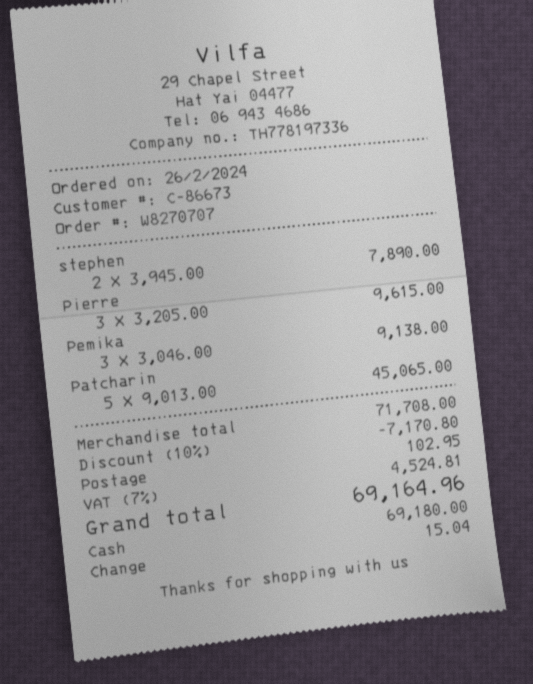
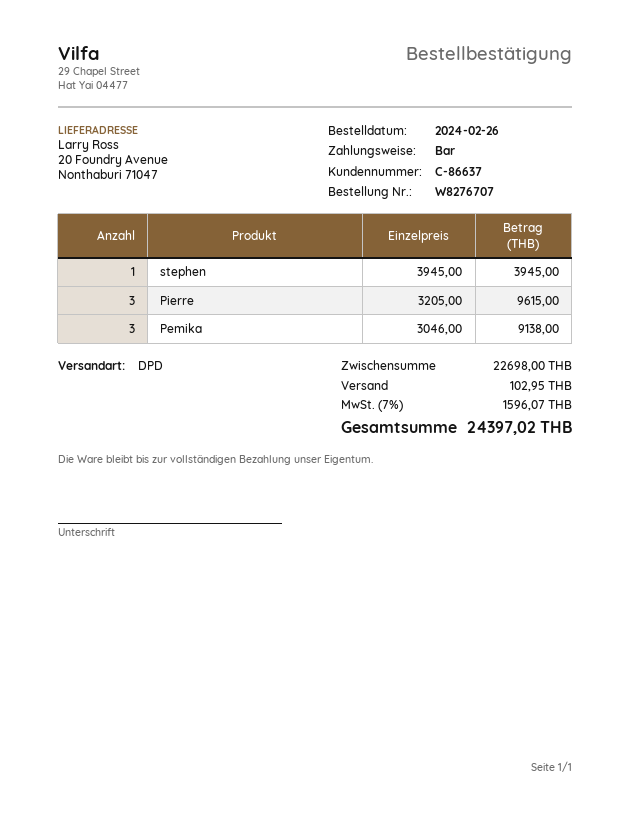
order number: W8270707 -> W8276707
customer number: C-86673 -> C-86637
stephen: 2 x 3945.00 = 7890.00 -> 1 x 3945.00 = 3945.00
Patcharin: 5 x 9013.00 = 45065.00 -> none
subtotal: 71708.00 -> 22698.00
discount: 10% = 7170.80 -> none
tax: 7% = 4524.81 -> 7% = 1596.07
total: 69164.96 -> 24397.02

